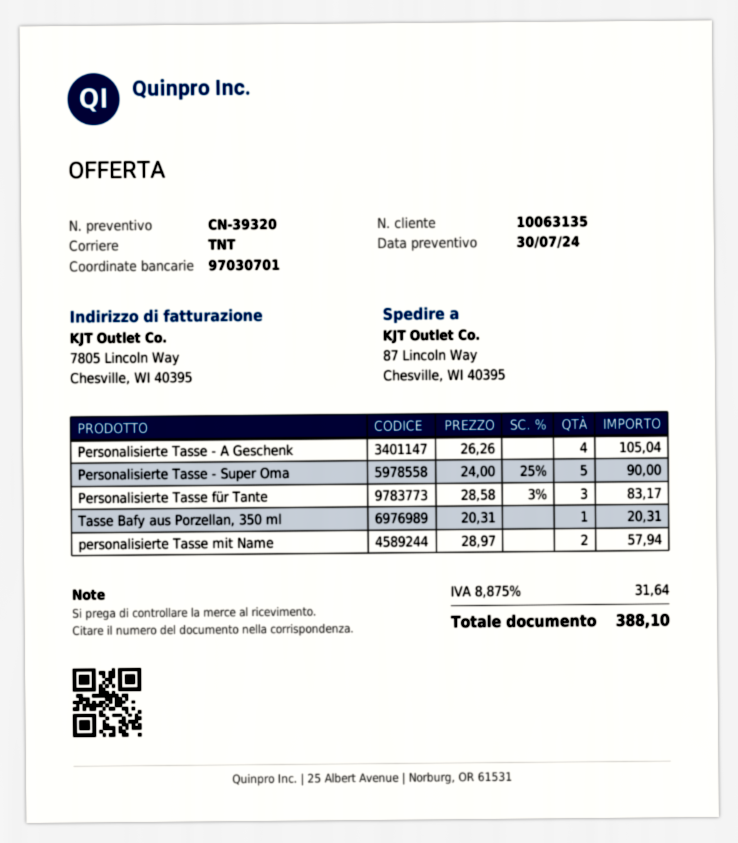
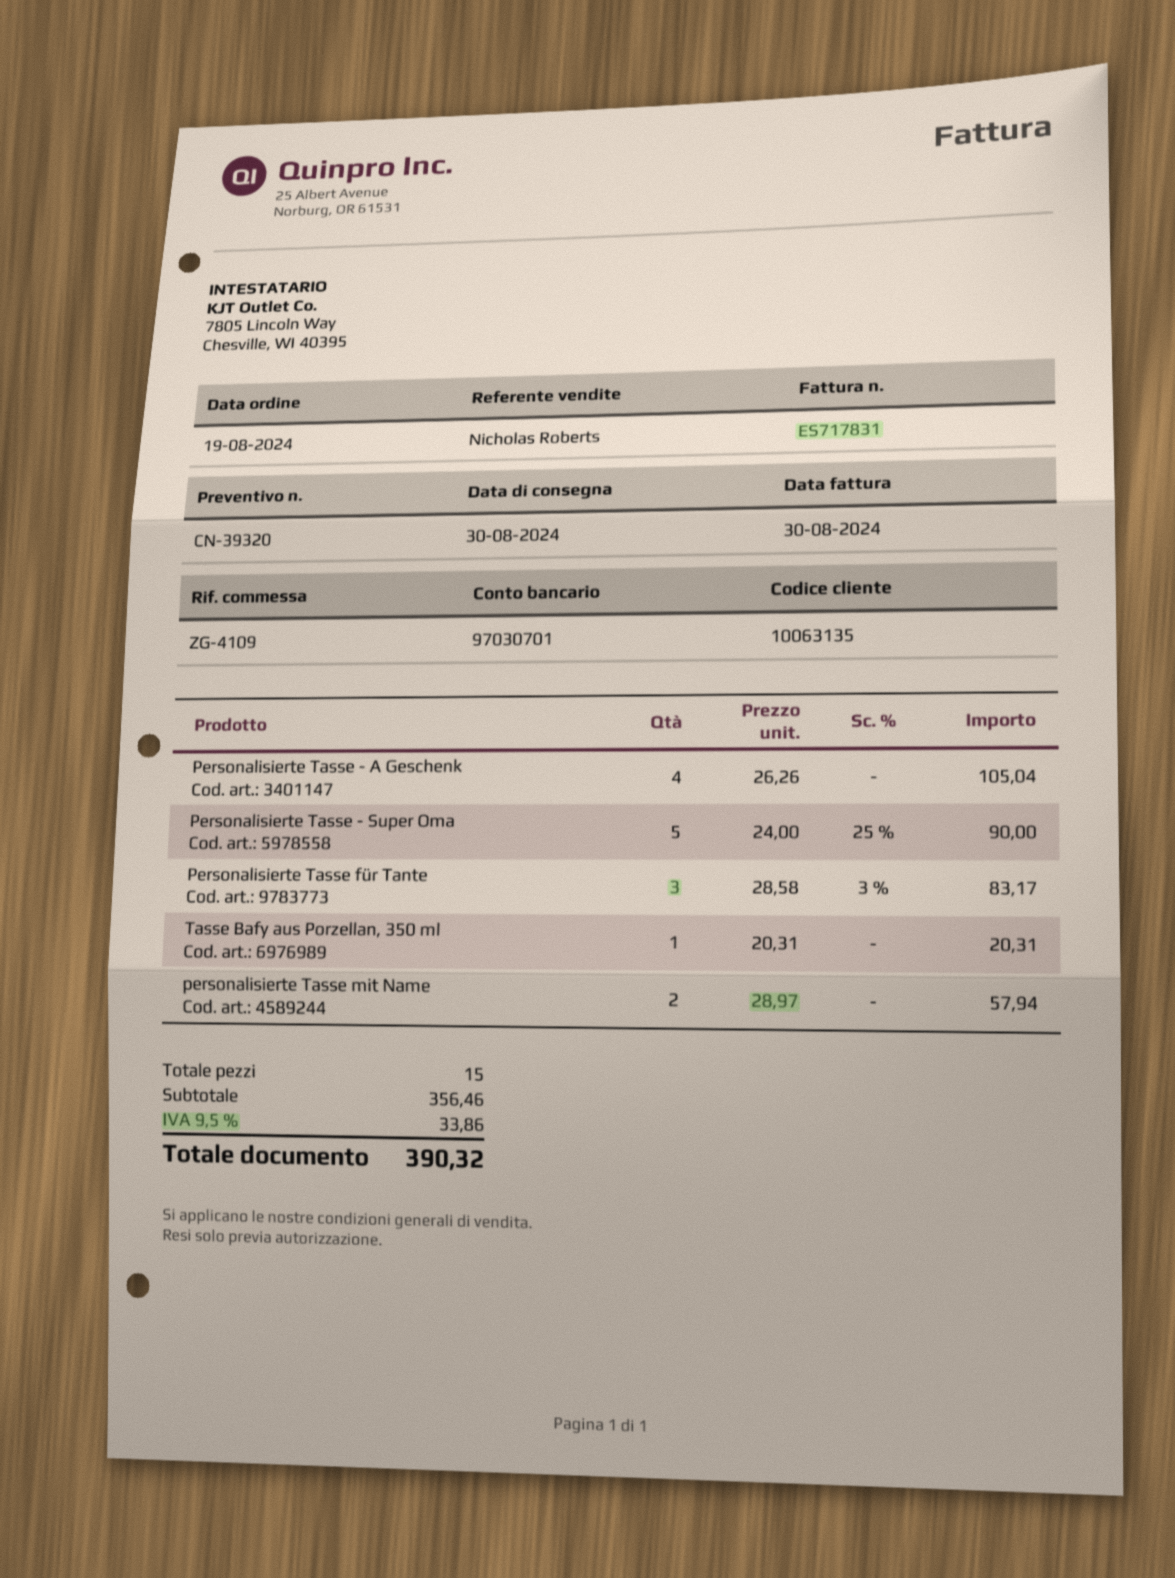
tax: 8.875% = 31.64 -> 9.5% = 33.86
total: 388.10 -> 390.32

